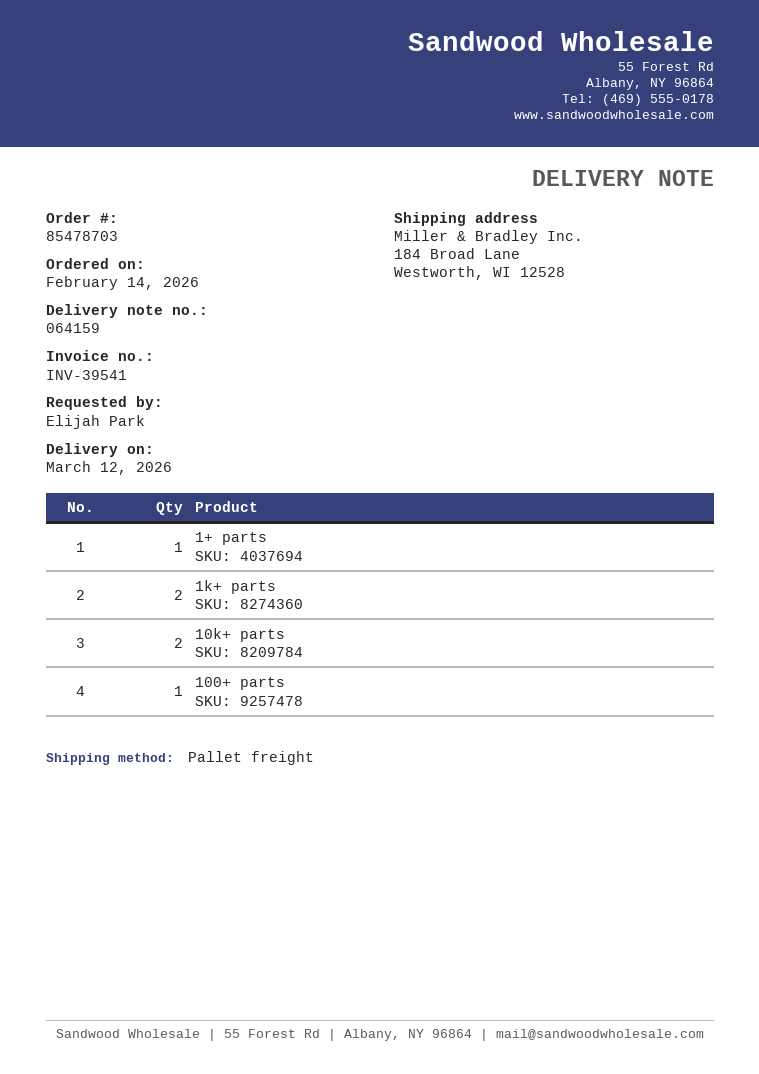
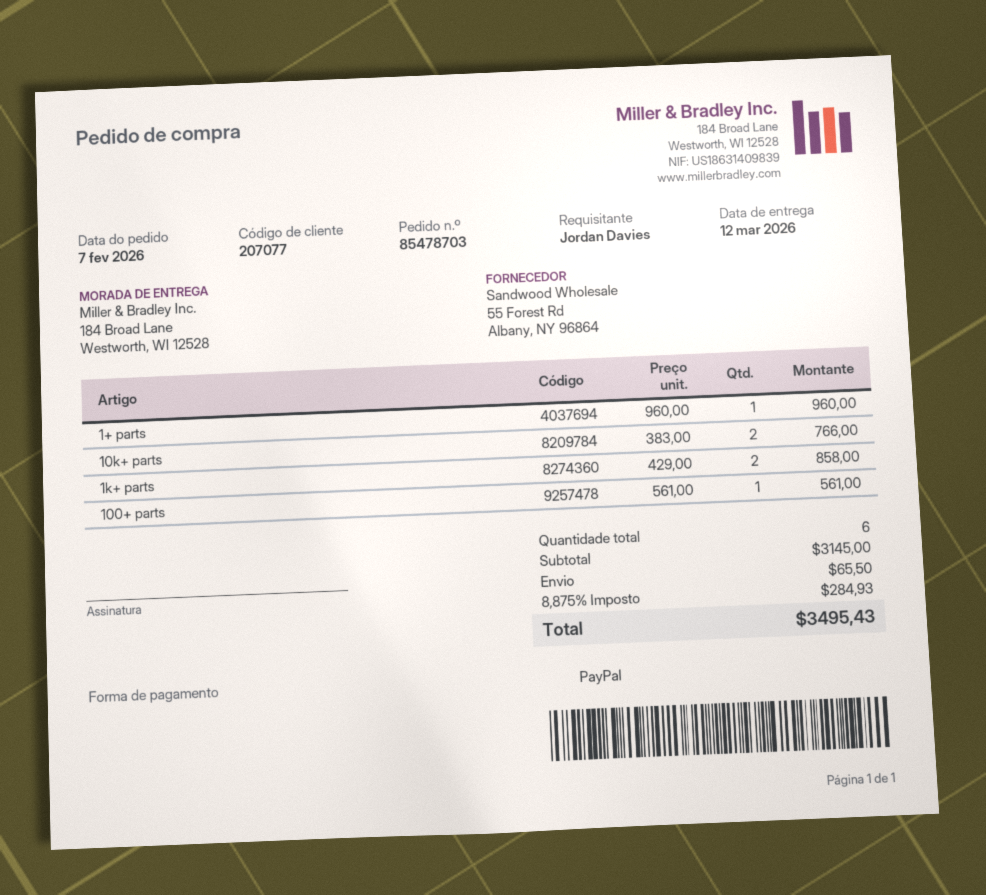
order date: 2026-02-14 -> 2026-02-07
ordered by: Elijah Park -> Jordan Davies

